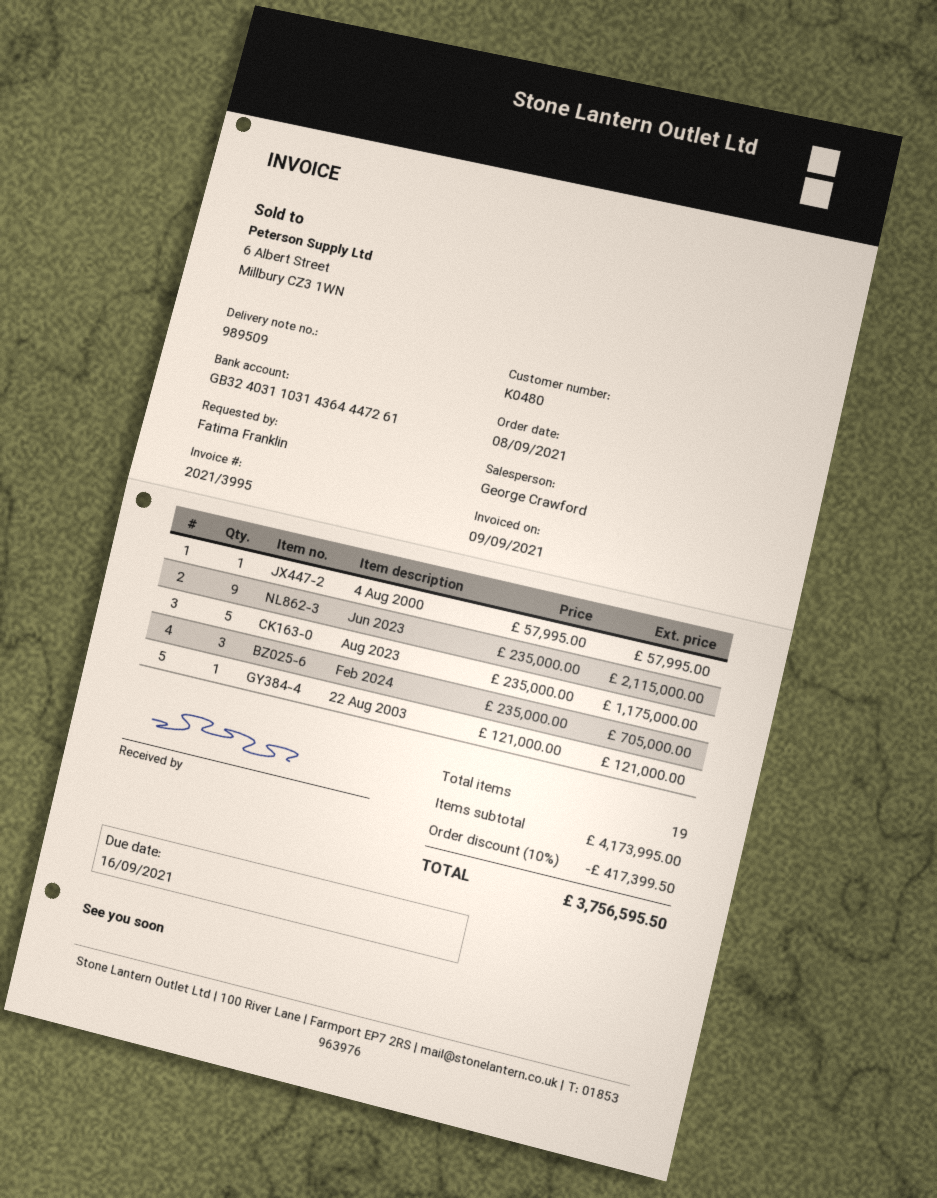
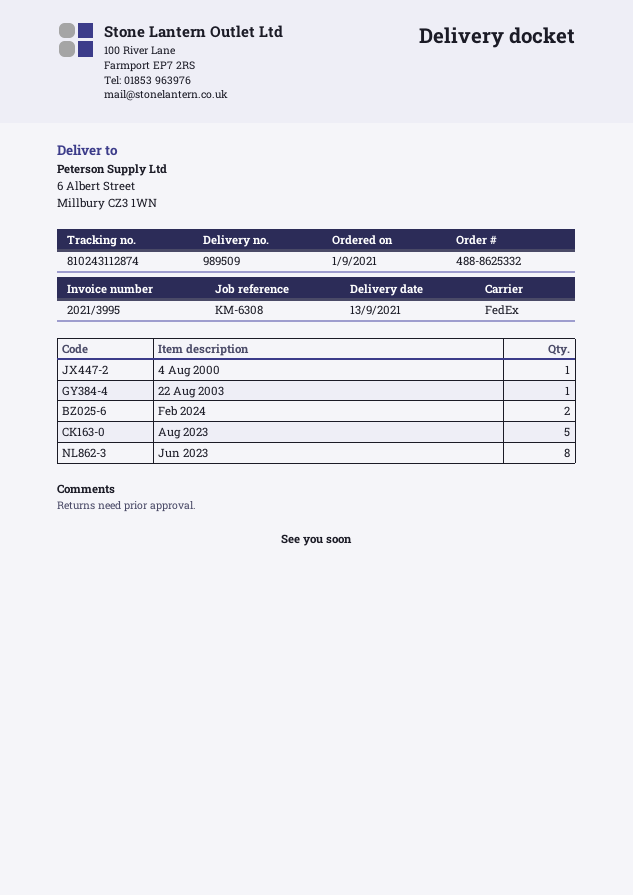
order date: 2021-09-08 -> 2021-09-01
Jun 2023: 9 -> 8
Feb 2024: 3 -> 2

